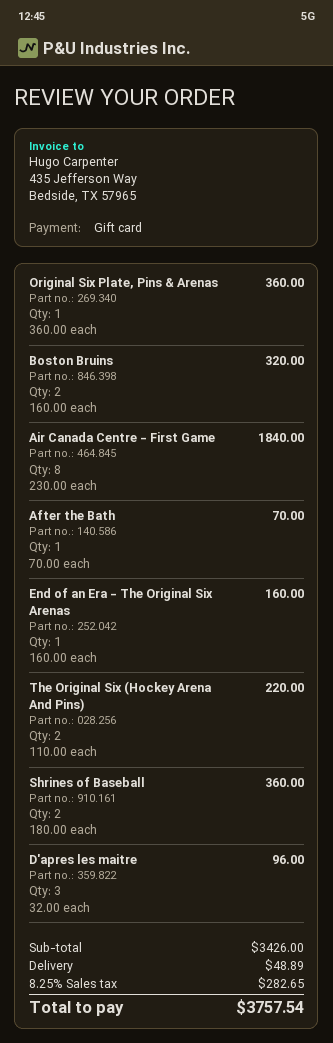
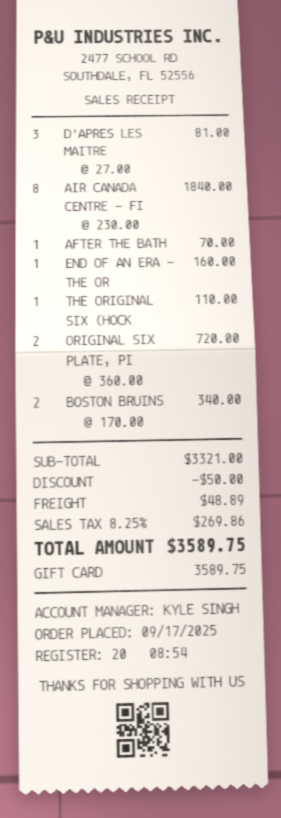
Original Six Plate, Pins & Arenas: 1 x 360.00 = 360.00 -> 2 x 360.00 = 720.00
Boston Bruins: 2 x 160.00 = 320.00 -> 2 x 170.00 = 340.00
The Original Six (Hockey Arena And Pins): 2 x 110.00 = 220.00 -> 1 x 110.00 = 110.00
Shrines of Baseball: 2 x 180.00 = 360.00 -> none
D'apres les maitre: 3 x 32.00 = 96.00 -> 3 x 27.00 = 81.00
subtotal: 3426.00 -> 3321.00
discount: none -> 50.00
tax: 8.25% = 282.65 -> 8.25% = 269.86
total: 3757.54 -> 3589.75

